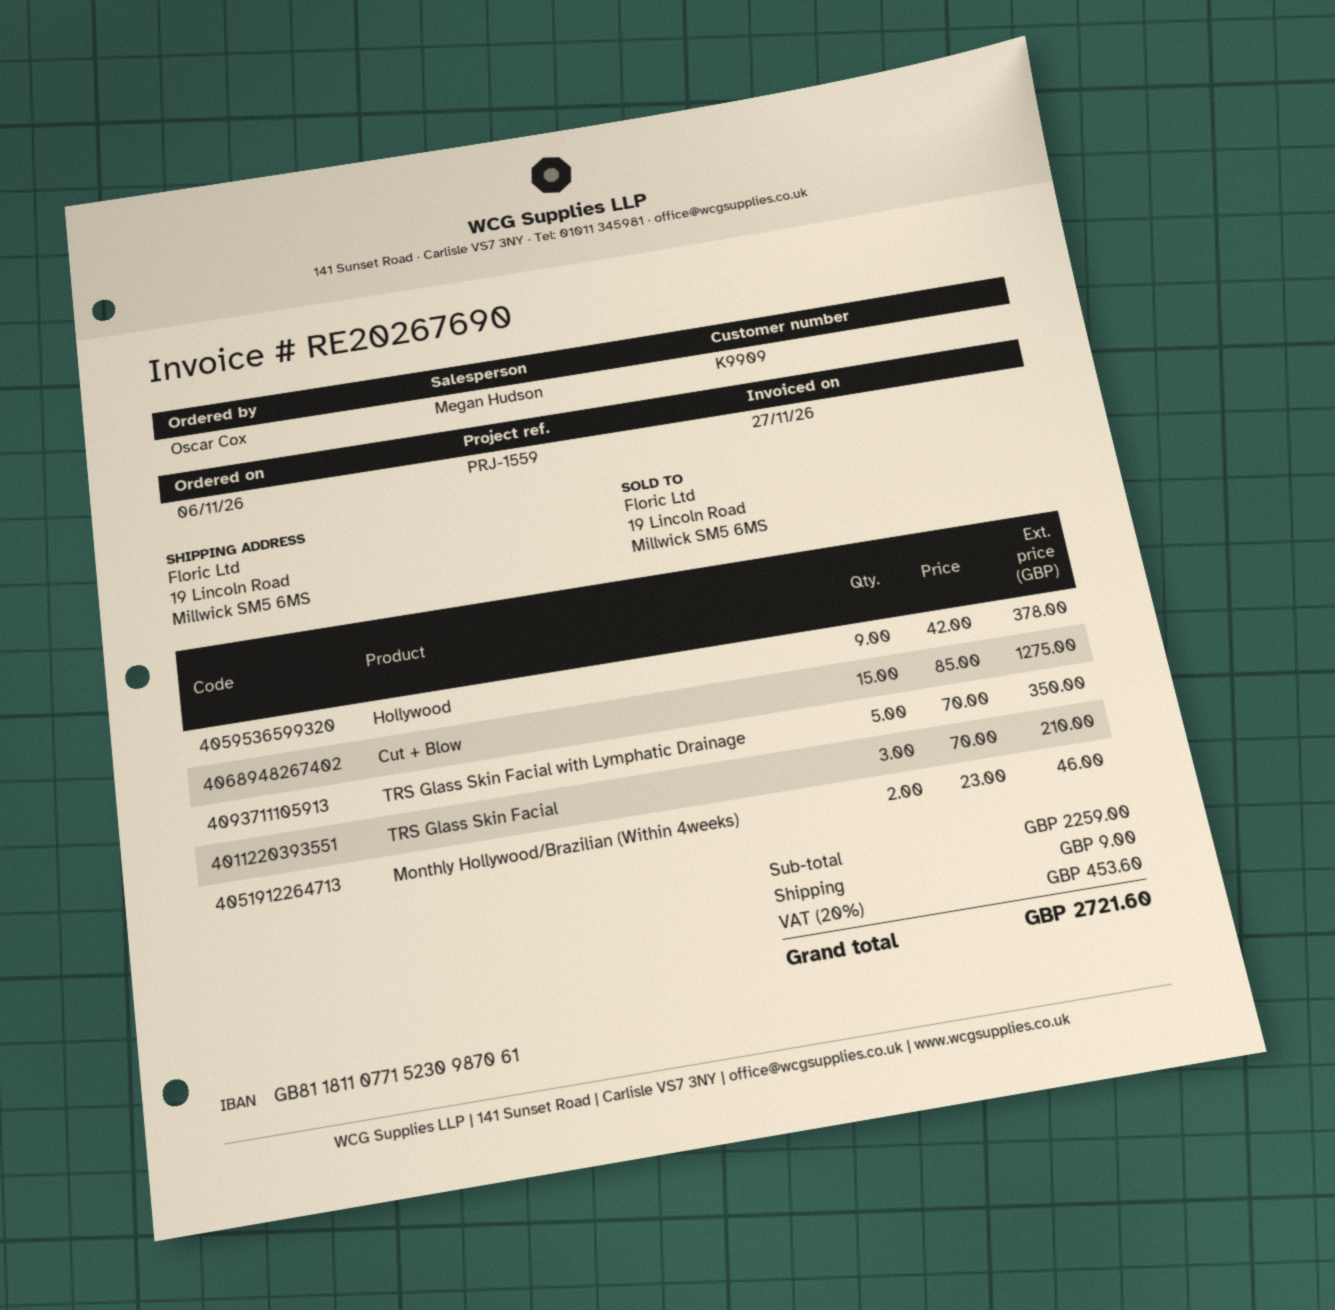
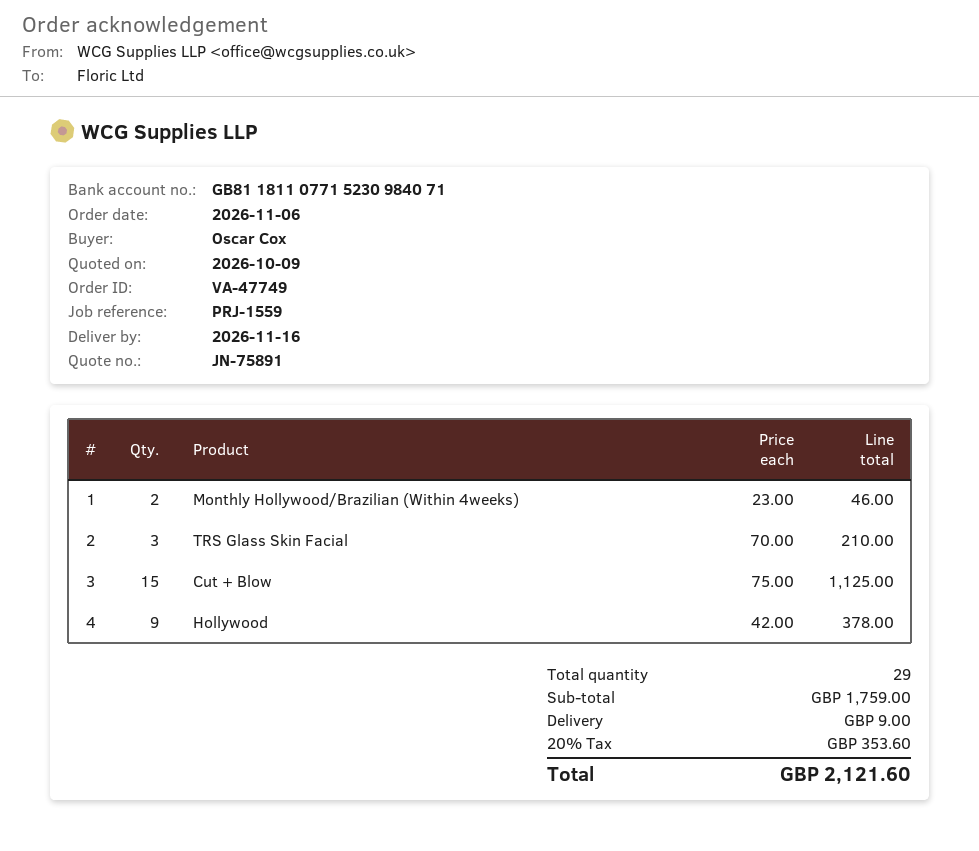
bank account: GB81181107715230987061 -> GB81181107715230984071
Cut + Blow: 15 x 85.00 = 1275.00 -> 15 x 75.00 = 1125.00
TRS Glass Skin Facial with Lymphatic Drainage: 5 x 70.00 = 350.00 -> none
subtotal: 2259.00 -> 1759.00
tax: 20% = 453.60 -> 20% = 353.60
total: 2721.60 -> 2121.60

